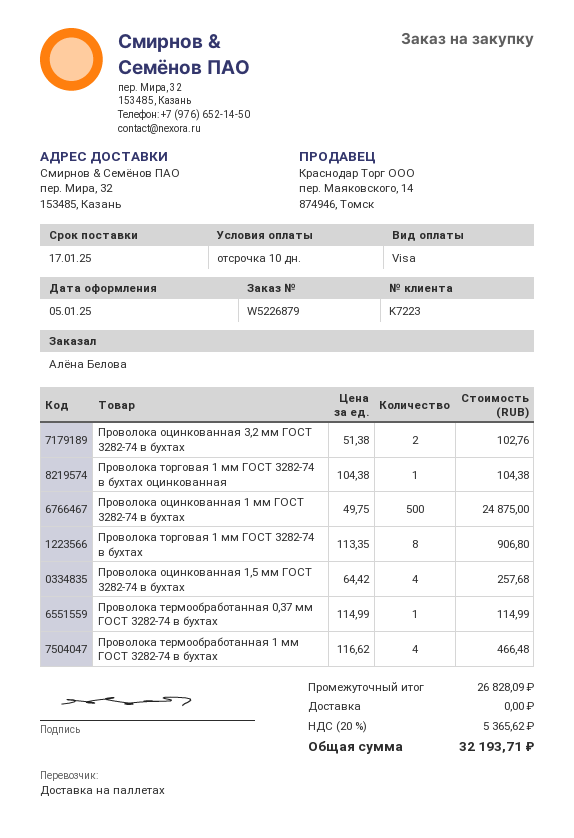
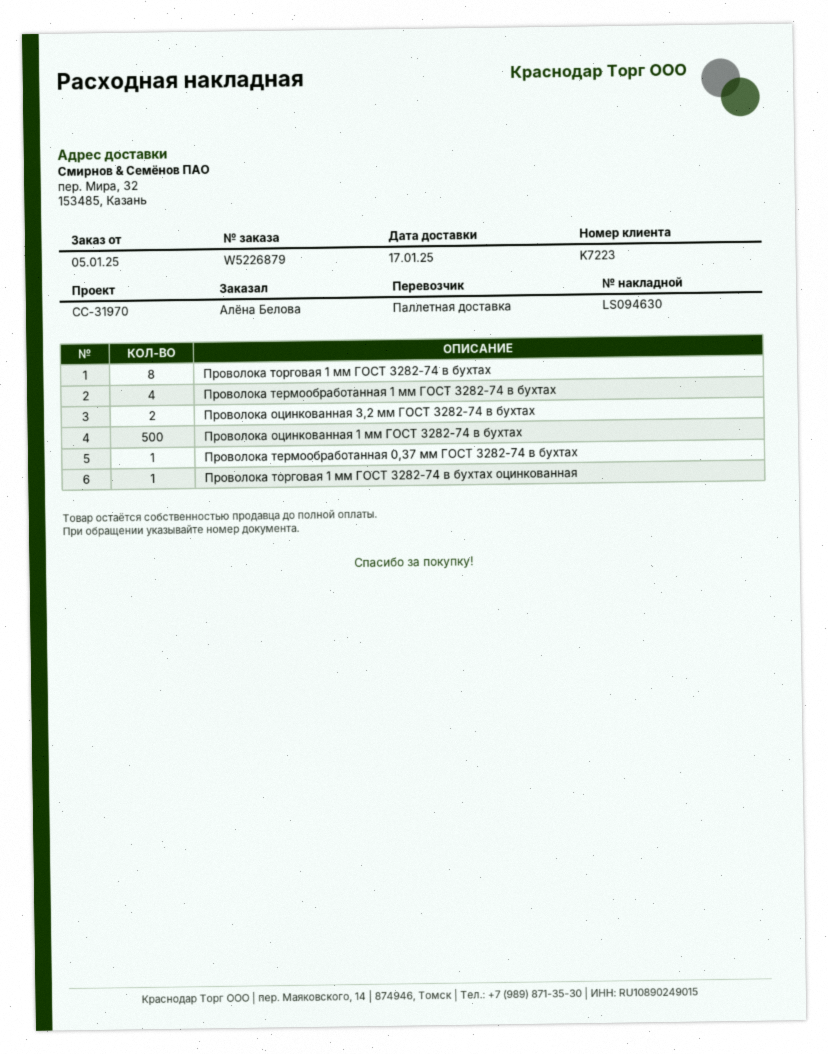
Проволока оцинкованная 1,5 мм ГОСТ 3282-74 в бухтах: 4 -> none

